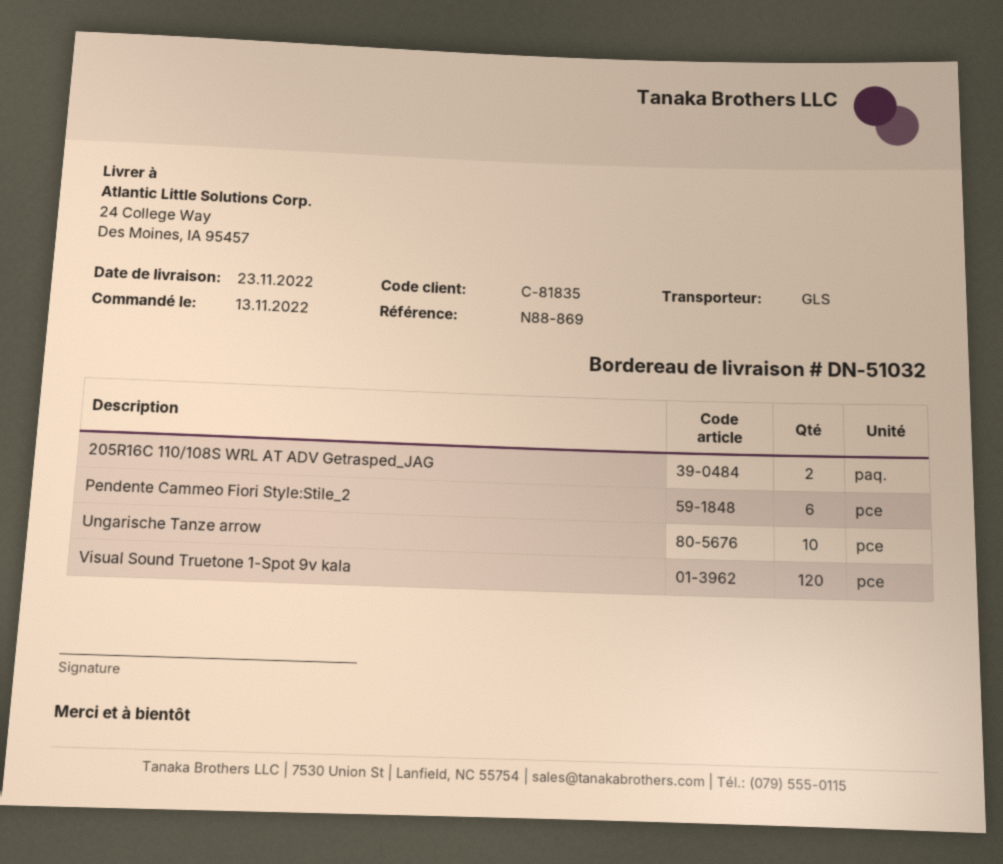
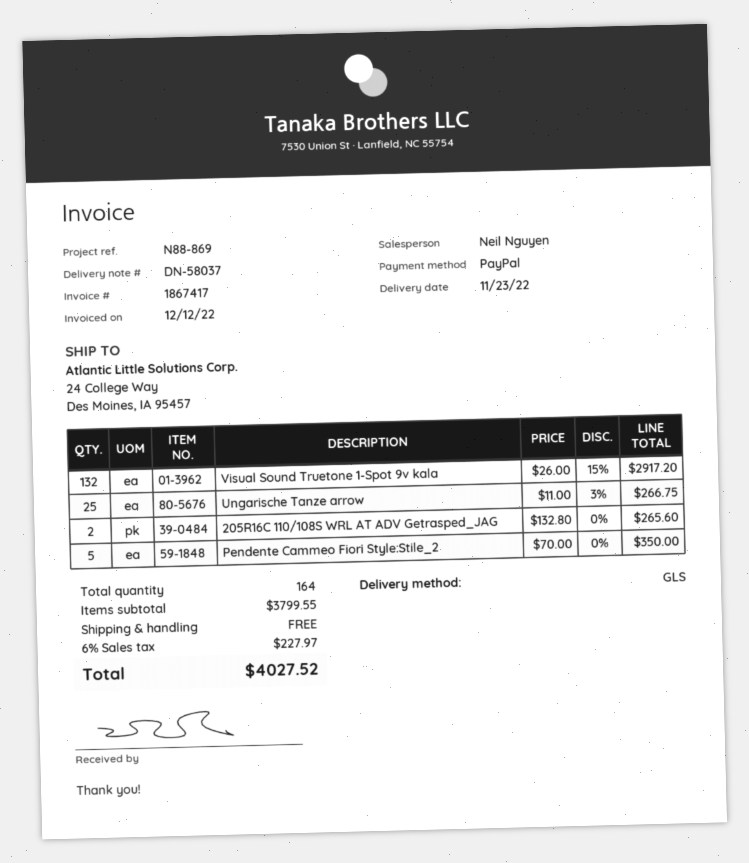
delivery note number: DN-51032 -> DN-58037
Pendente Cammeo Fiori Style:Stile_2: 6 -> 5
Ungarische Tanze arrow: 10 -> 25
Visual Sound Truetone 1-Spot 9v kala: 120 -> 132

